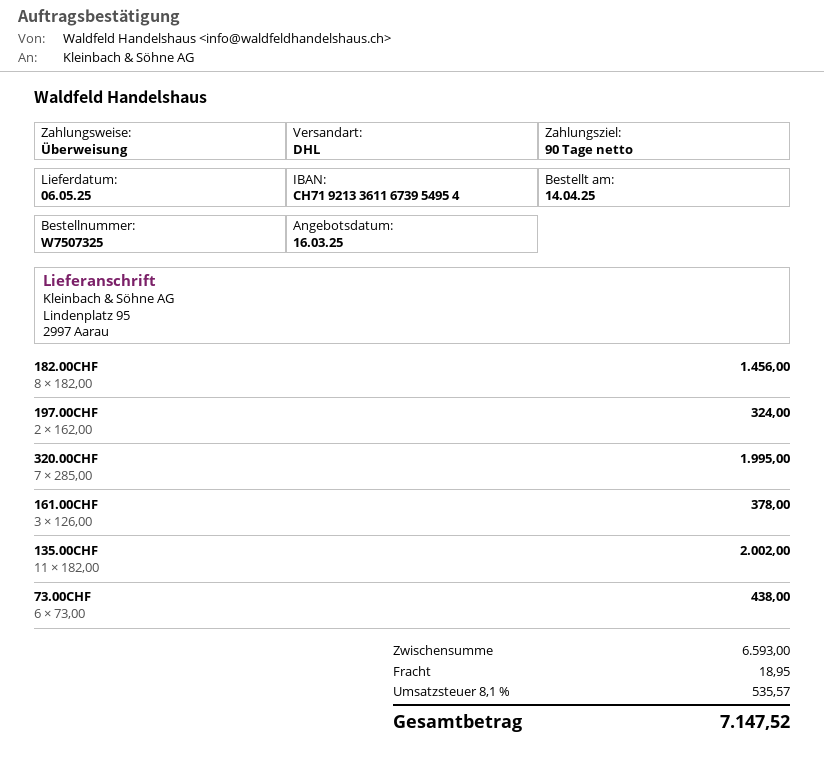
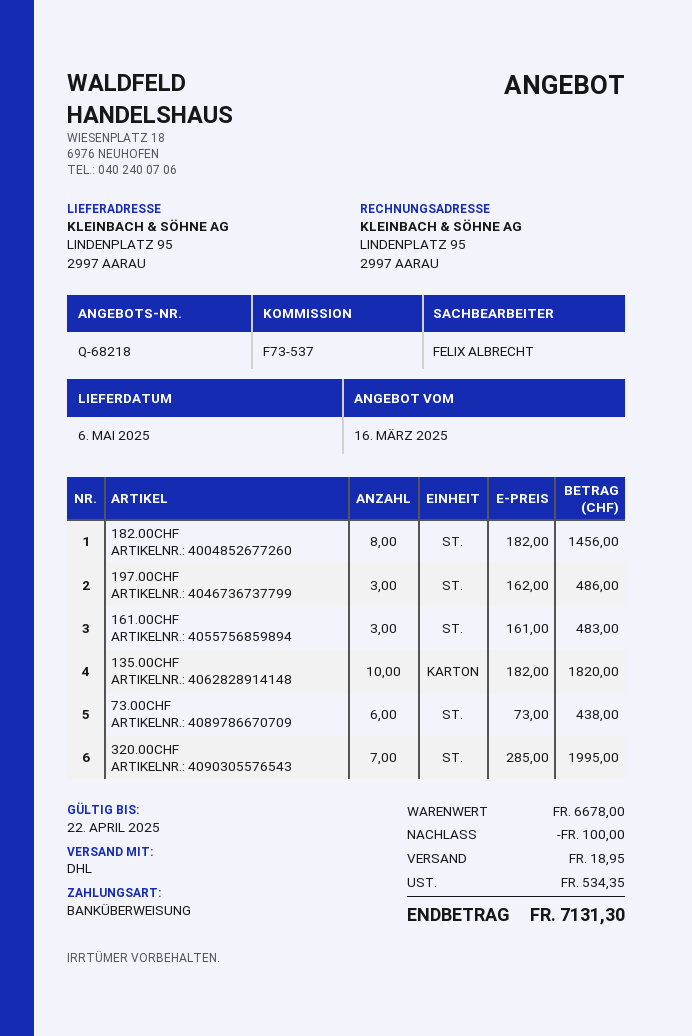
197.00CHF: 2 x 162.00 = 324.00 -> 3 x 162.00 = 486.00
161.00CHF: 3 x 126.00 = 378.00 -> 3 x 161.00 = 483.00
135.00CHF: 11 x 182.00 = 2002.00 -> 10 x 182.00 = 1820.00
subtotal: 6593.00 -> 6678.00
discount: none -> 100.00
tax: 535.57 -> 534.35
total: 7147.52 -> 7131.30

